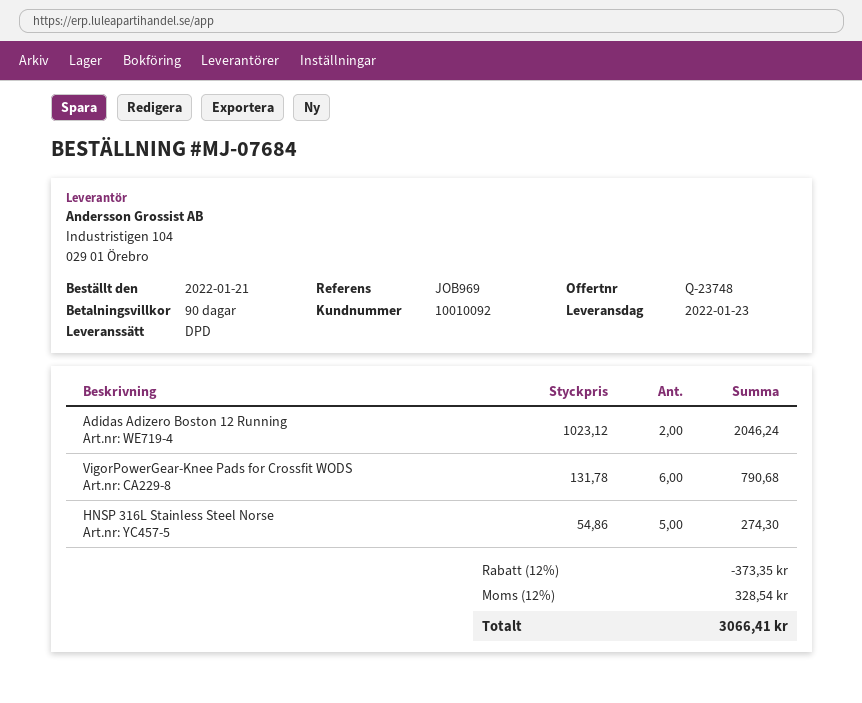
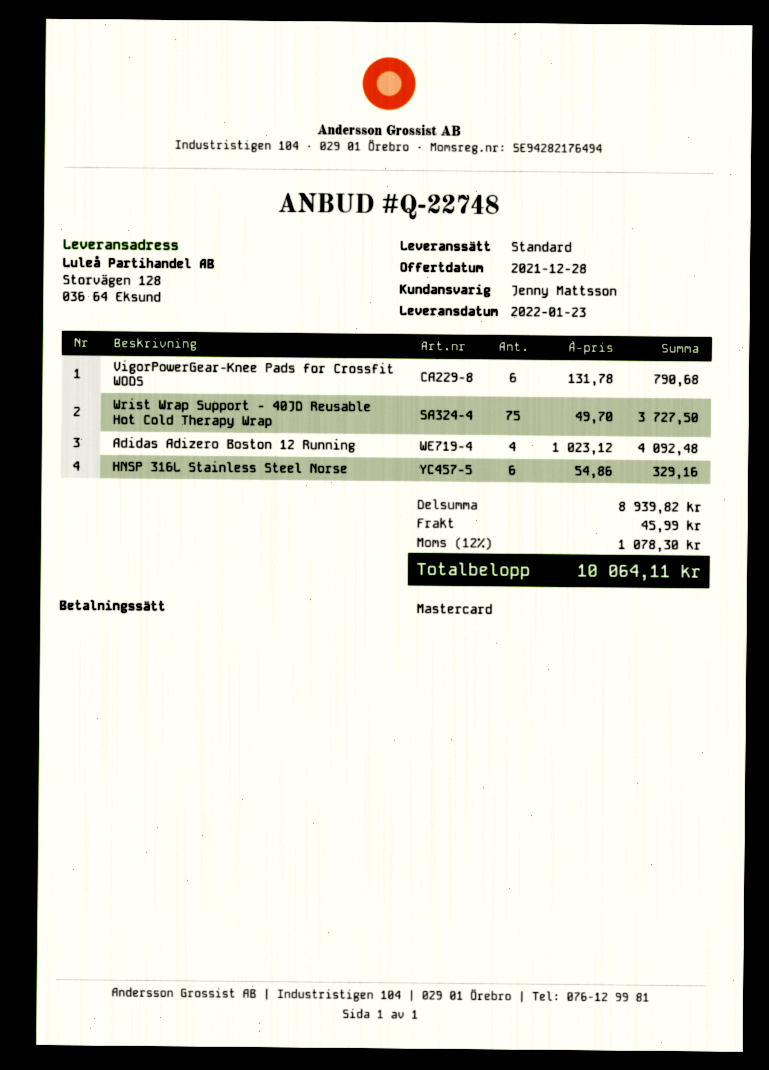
quote number: Q-23748 -> Q-22748
shipping method: DPD -> standard
Adidas Adizero Boston 12 Running: 2 x 1023.12 = 2046.24 -> 4 x 1023.12 = 4092.48
HNSP 316L Stainless Steel Norse: 5 x 54.86 = 274.30 -> 6 x 54.86 = 329.16
Wrist Wrap Support - 40JD Reusable Hot Cold Therapy Wrap: none -> 75 x 49.70 = 3727.50
discount: 12% = 373.35 -> none
shipping: none -> 45.99
tax: 12% = 328.54 -> 12% = 1078.30
total: 3066.41 -> 10064.11

